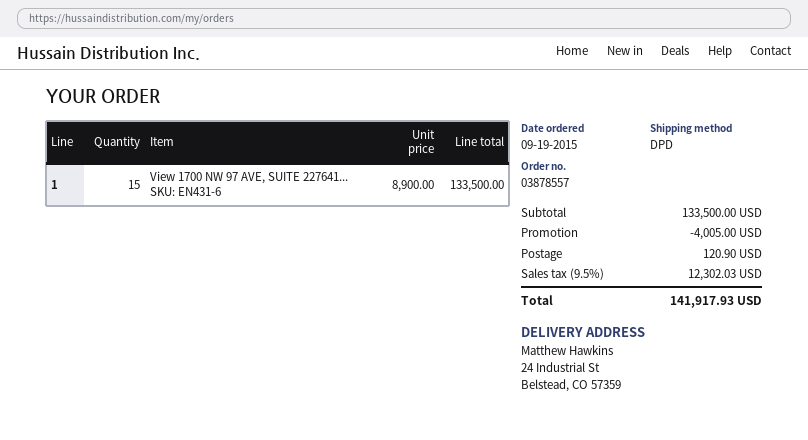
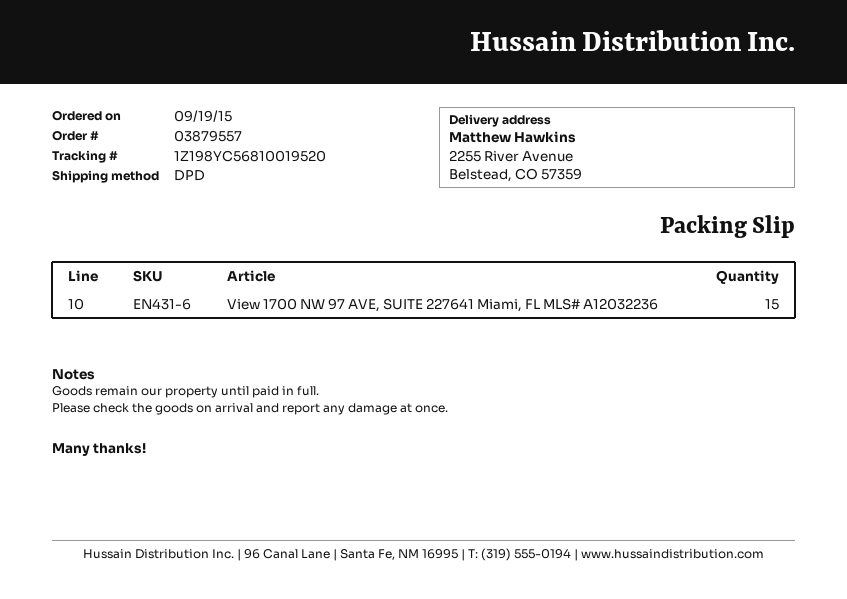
order number: 03878557 -> 03879557
ship to: 24 Industrial St, Belstead, CO 57359 -> 2255 River Avenue, Belstead, CO 57359

